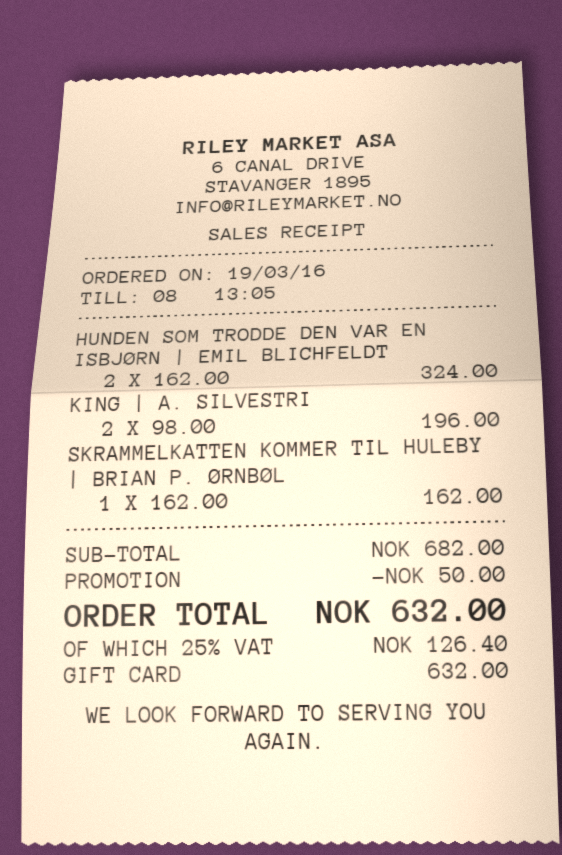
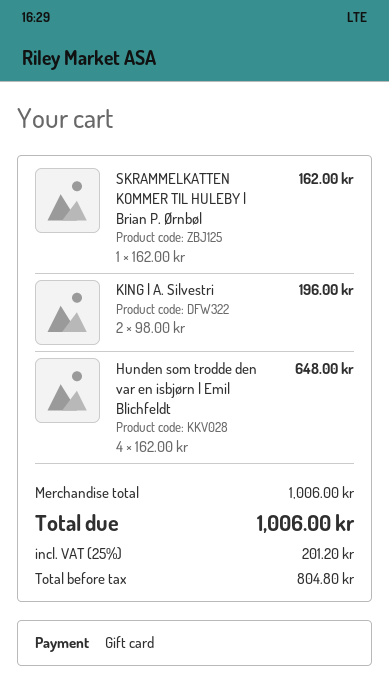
HUNDEN SOM TRODDE DEN VAR EN ISBJØRN | EMIL BLICHFELDT: 2 x 162.00 = 324.00 -> 4 x 162.00 = 648.00
subtotal: 682.00 -> 1006.00
discount: 50.00 -> none
tax: 25% = 126.40 -> 25% = 201.20
total: 632.00 -> 1006.00

